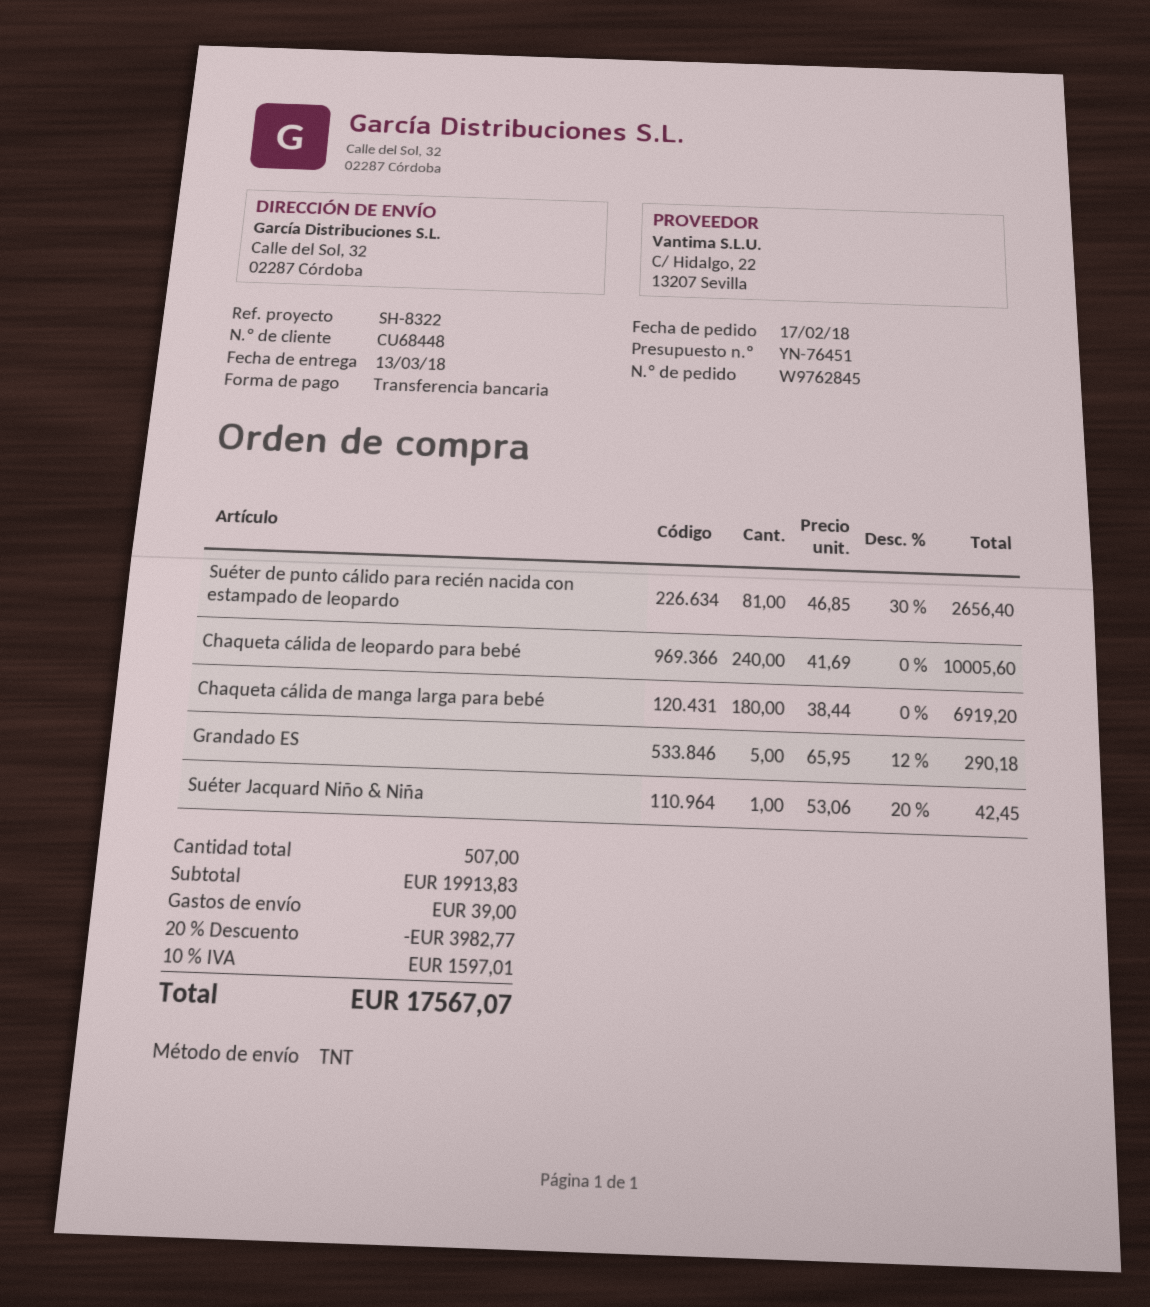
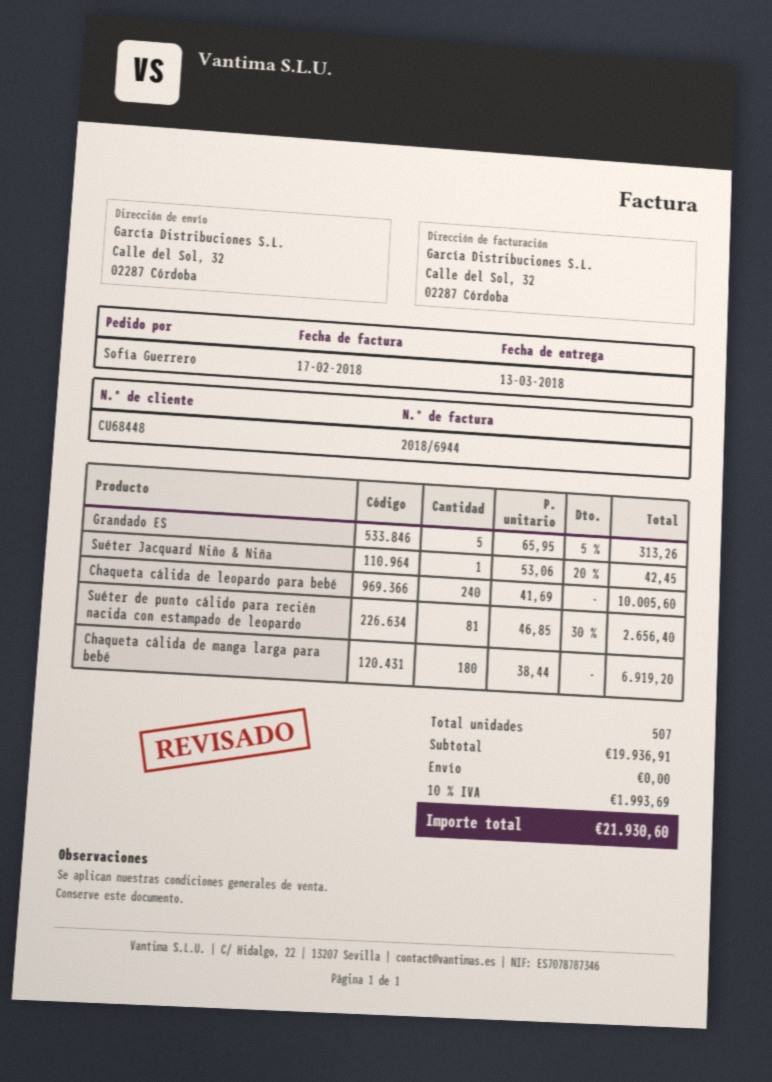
Grandado ES: 5 x 65.95 - 12% = 290.18 -> 5 x 65.95 - 5% = 313.26
subtotal: 19913.83 -> 19936.91
discount: 20% = 3982.77 -> none
shipping: 39.00 -> 0.00
tax: 10% = 1597.01 -> 10% = 1993.69
total: 17567.07 -> 21930.60

